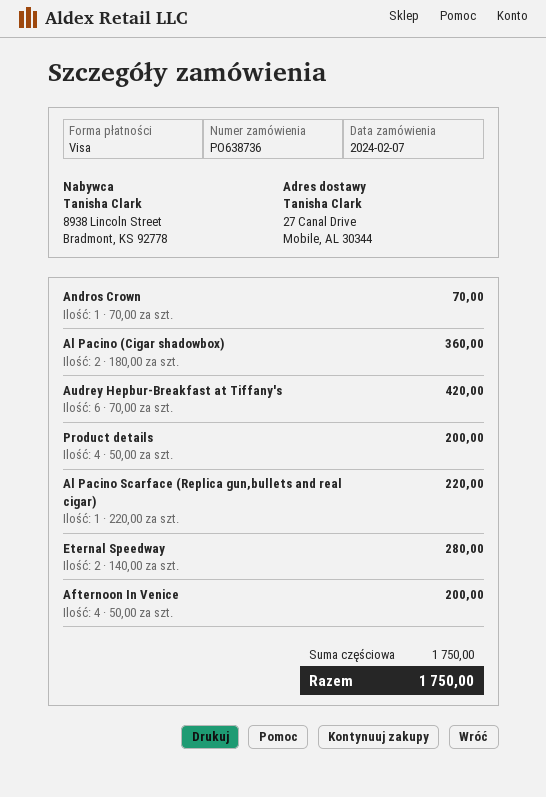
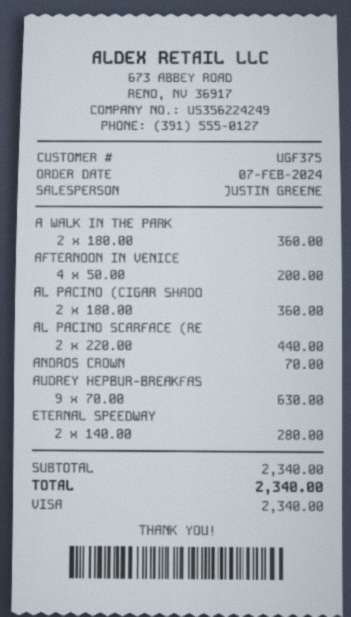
Audrey Hepbur-Breakfast at Tiffany's: 6 x 70.00 = 420.00 -> 9 x 70.00 = 630.00
Product details: 4 x 50.00 = 200.00 -> none
Al Pacino Scarface (Replica gun,bullets and real cigar): 1 x 220.00 = 220.00 -> 2 x 220.00 = 440.00
A WALK IN THE PARK: none -> 2 x 180.00 = 360.00
subtotal: 1750.00 -> 2340.00
total: 1750.00 -> 2340.00

